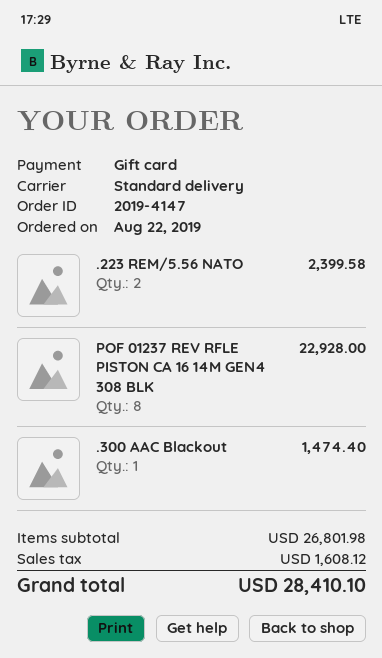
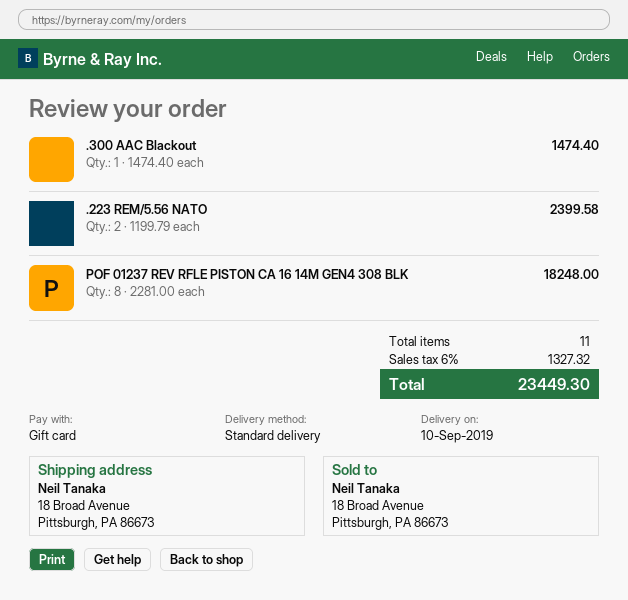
POF 01237 REV RFLE PISTON CA 16 14M GEN4 308 BLK: 8 for 22928.00 -> 8 for 18248.00
tax: 1608.12 -> 1327.32
total: 28410.10 -> 23449.30

